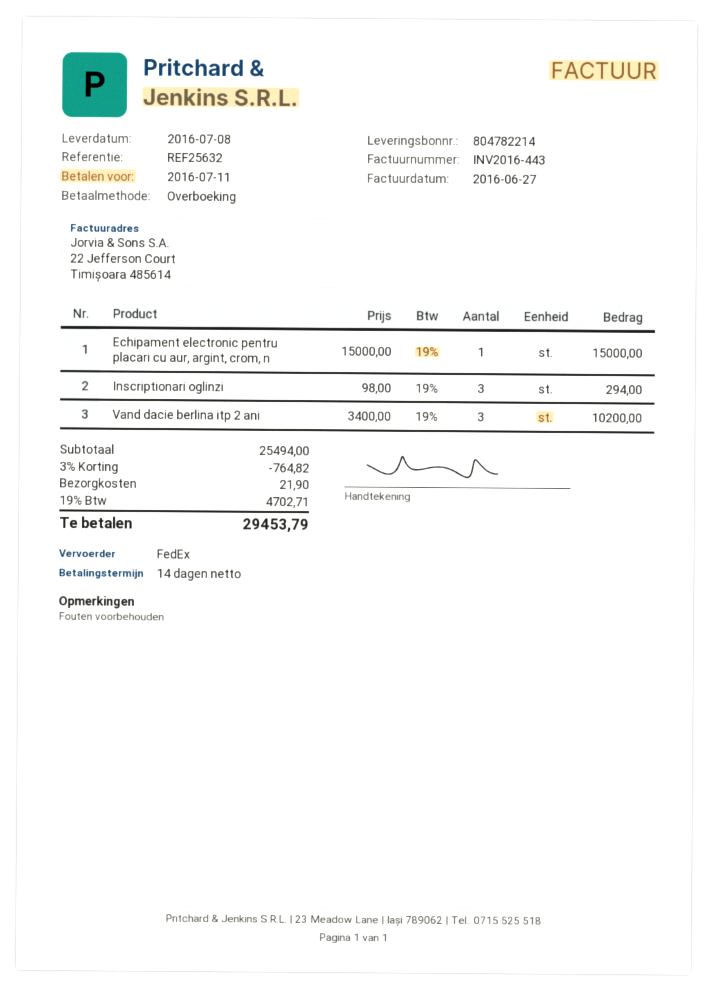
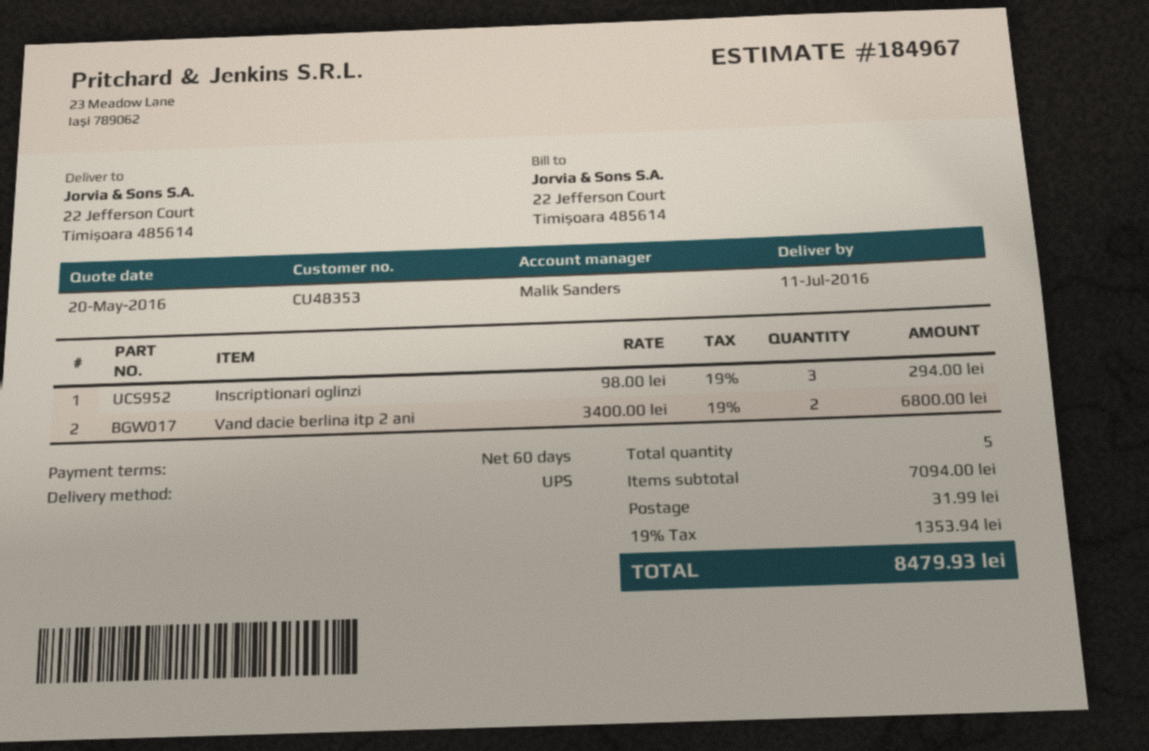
delivery date: 2016-07-08 -> 2016-07-11
payment terms: 14 days -> 60 days
shipping method: FedEx -> UPS
Echipament electronic pentru placari cu aur, argint, crom, n: 1 x 15000.00 = 15000.00 -> none
Vand dacie berlina itp 2 ani: 3 x 3400.00 = 10200.00 -> 2 x 3400.00 = 6800.00
subtotal: 25494.00 -> 7094.00
discount: 3% = 764.82 -> none
shipping: 21.90 -> 31.99
tax: 19% = 4702.71 -> 19% = 1353.94
total: 29453.79 -> 8479.93

